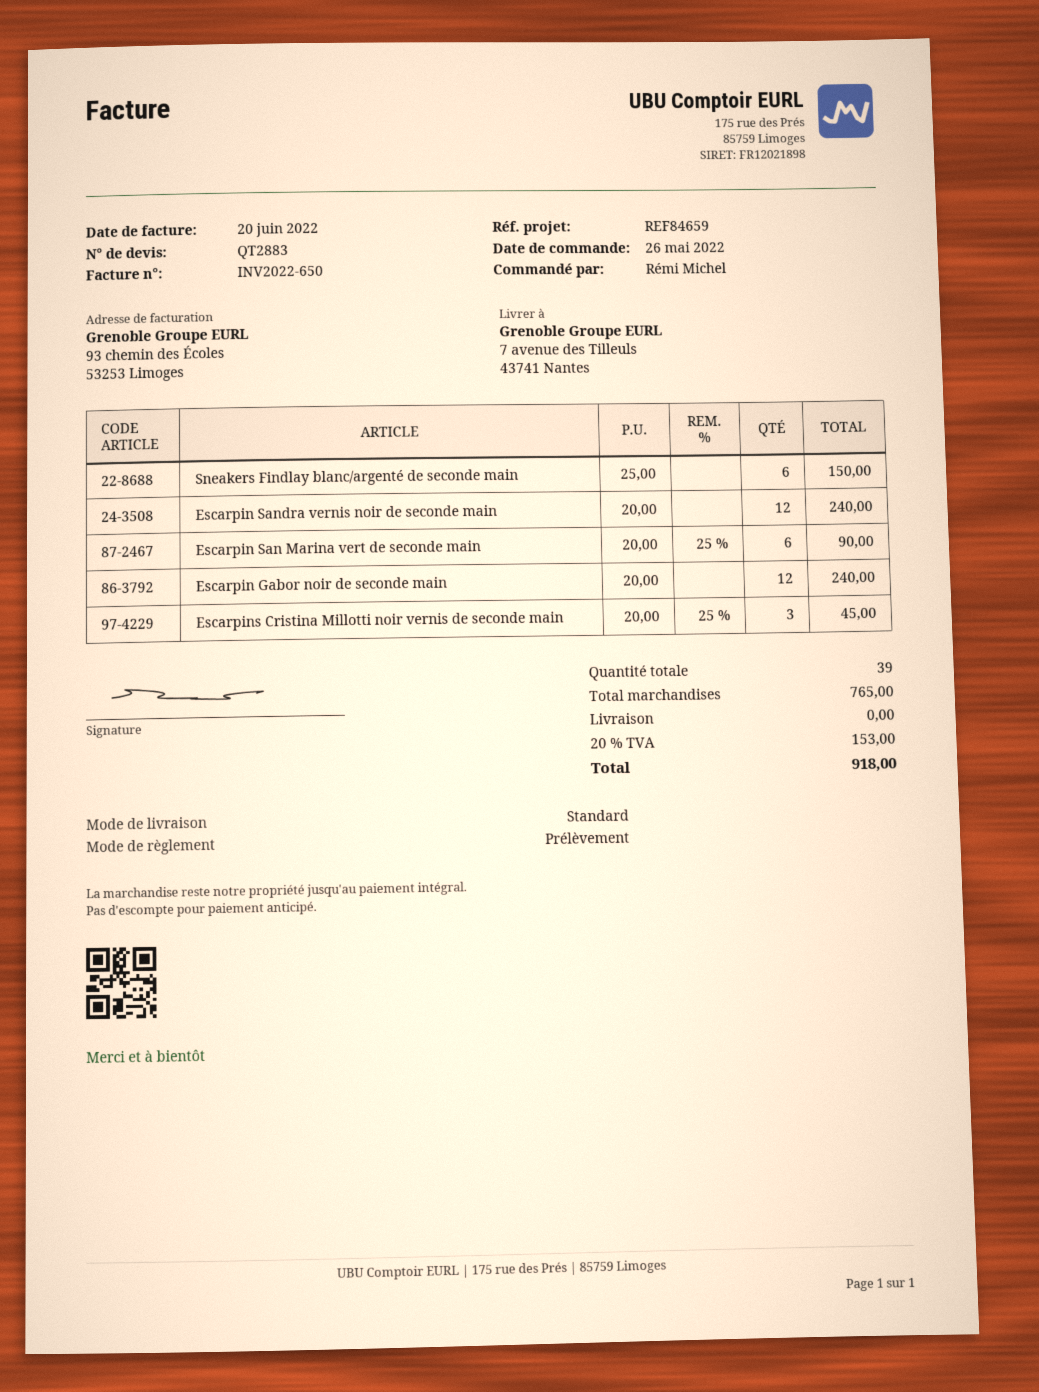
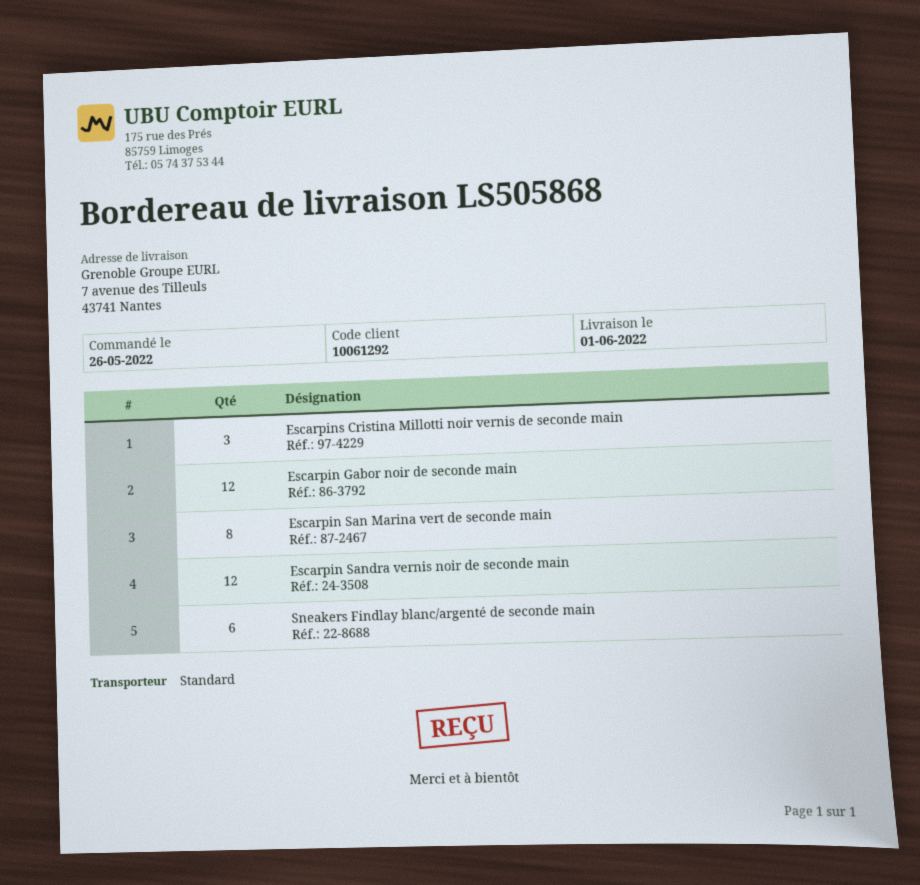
Escarpin San Marina vert de seconde main: 6 -> 8

